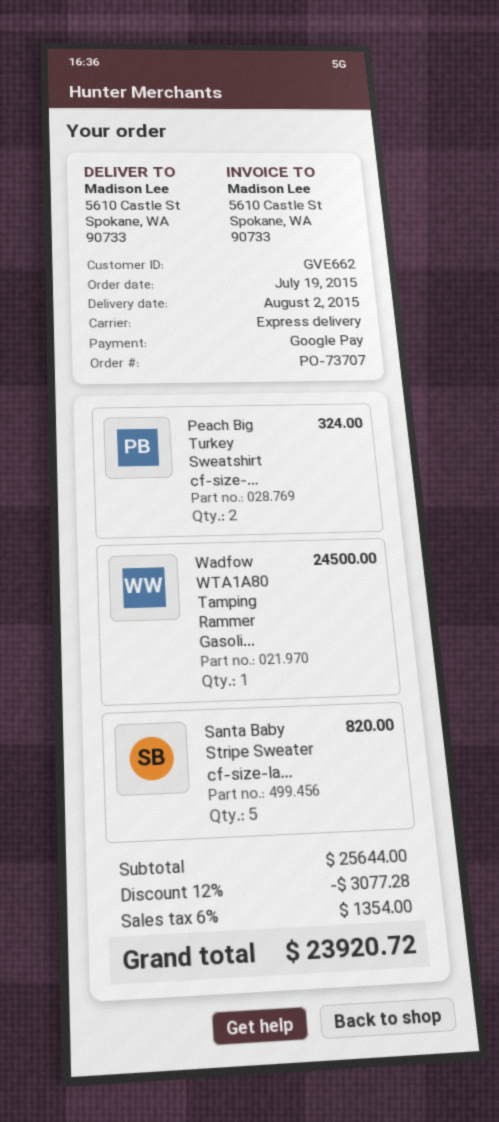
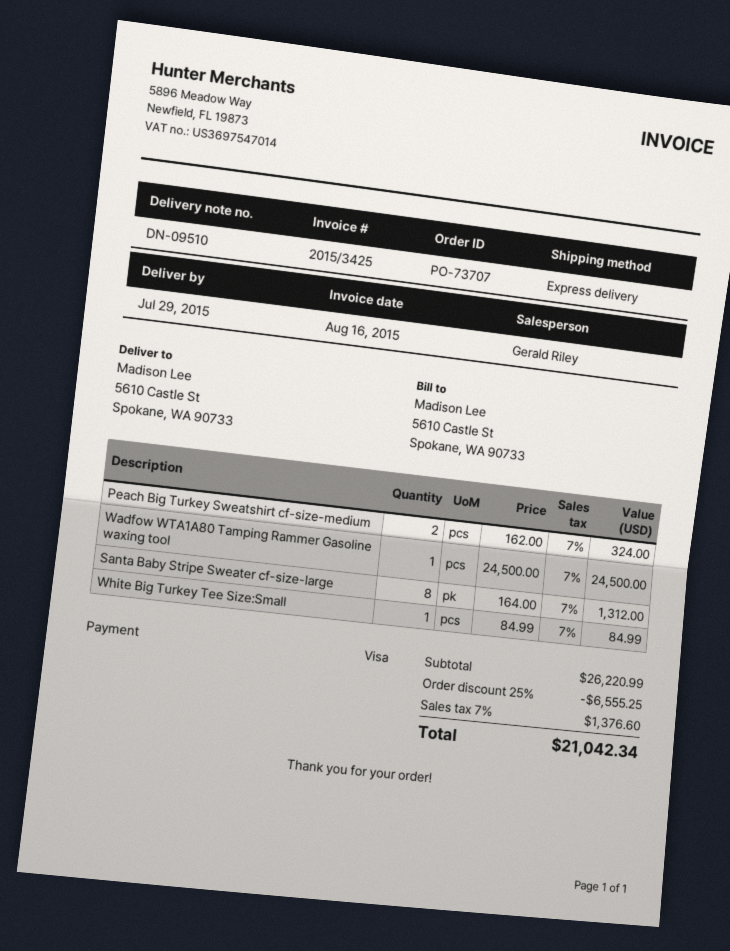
delivery date: 2015-08-02 -> 2015-07-29
payment method: Google Pay -> Visa
Santa Baby Stripe Sweater cf-size-la...: 5 for 820.00 -> 8 for 1312.00
White Big Turkey Tee Size:Small: none -> 1 for 84.99
subtotal: 25644.00 -> 26220.99
discount: 12% = 3077.28 -> 25% = 6555.25
tax: 6% = 1354.00 -> 7% = 1376.60
total: 23920.72 -> 21042.34

